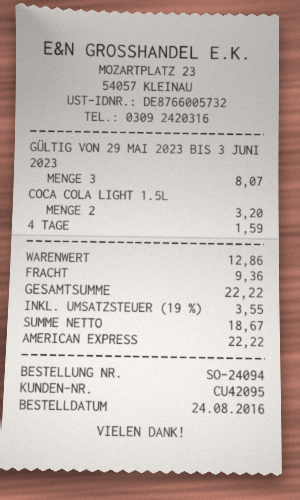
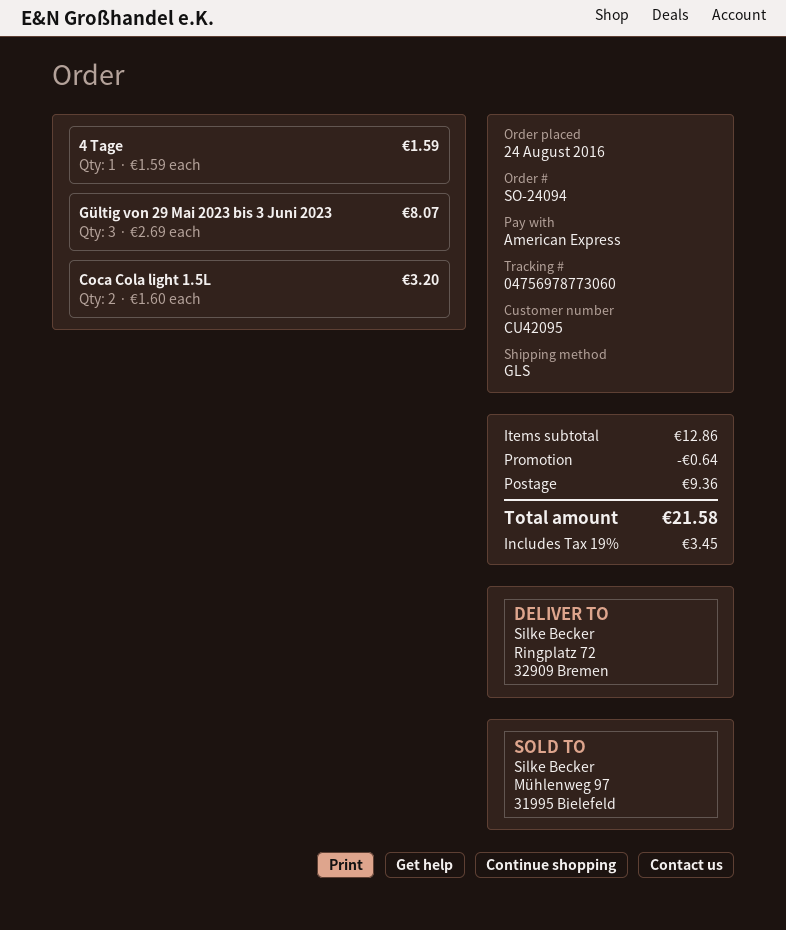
discount: none -> 0.64
tax: 19% = 3.55 -> 19% = 3.45
total: 22.22 -> 21.58

